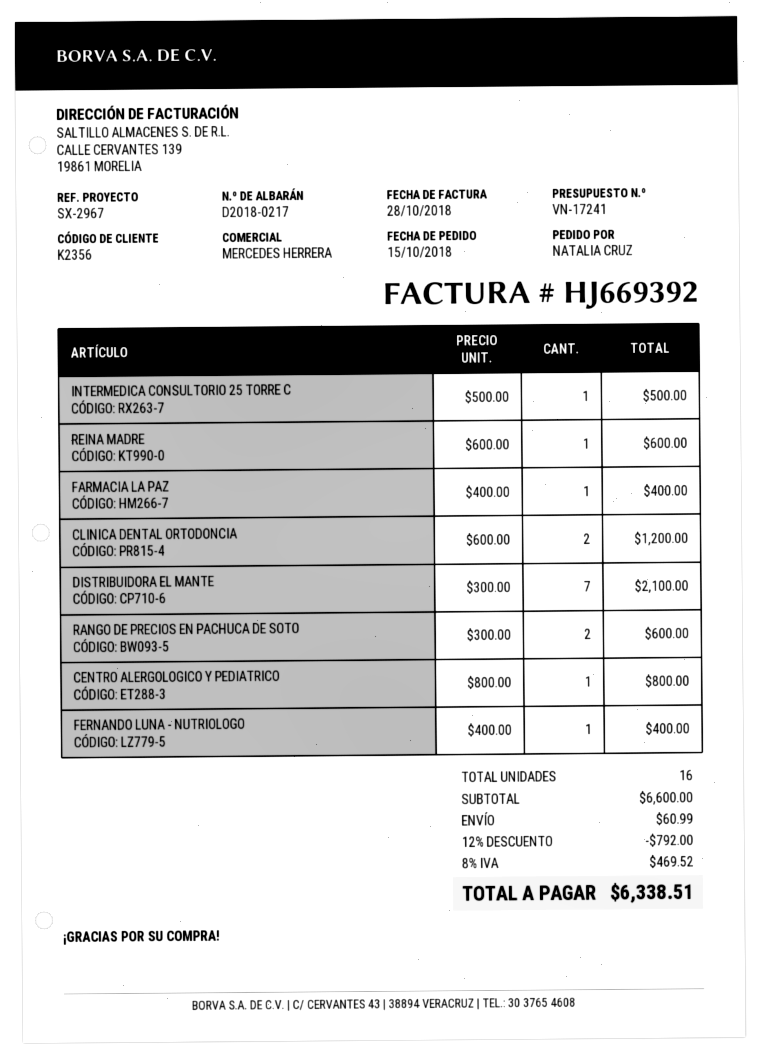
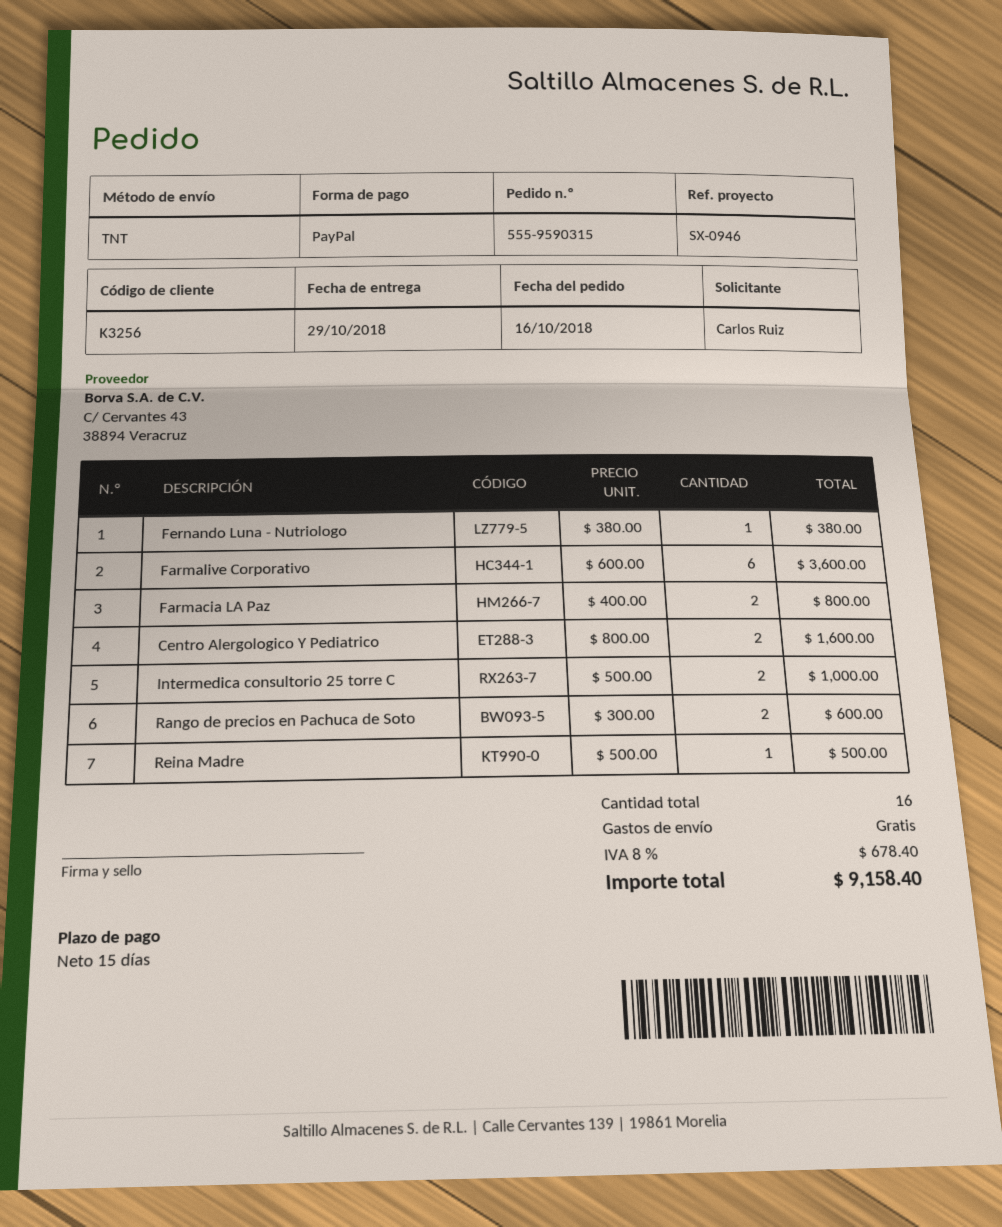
order date: 2018-10-15 -> 2018-10-16
customer number: K2356 -> K3256
reference: SX-2967 -> SX-0946
ordered by: NATALIA CRUZ -> Carlos Ruiz
INTERMEDICA CONSULTORIO 25 TORRE C: 1 x 500.00 = 500.00 -> 2 x 500.00 = 1000.00
REINA MADRE: 1 x 600.00 = 600.00 -> 1 x 500.00 = 500.00
FARMACIA LA PAZ: 1 x 400.00 = 400.00 -> 2 x 400.00 = 800.00
CLINICA DENTAL ORTODONCIA: 2 x 600.00 = 1200.00 -> none
DISTRIBUIDORA EL MANTE: 7 x 300.00 = 2100.00 -> none
CENTRO ALERGOLOGICO Y PEDIATRICO: 1 x 800.00 = 800.00 -> 2 x 800.00 = 1600.00
FERNANDO LUNA - NUTRIOLOGO: 1 x 400.00 = 400.00 -> 1 x 380.00 = 380.00
Farmalive Corporativo: none -> 6 x 600.00 = 3600.00
discount: 12% = 792.00 -> none
shipping: 60.99 -> 0.00
tax: 8% = 469.52 -> 8% = 678.40
total: 6338.51 -> 9158.40

